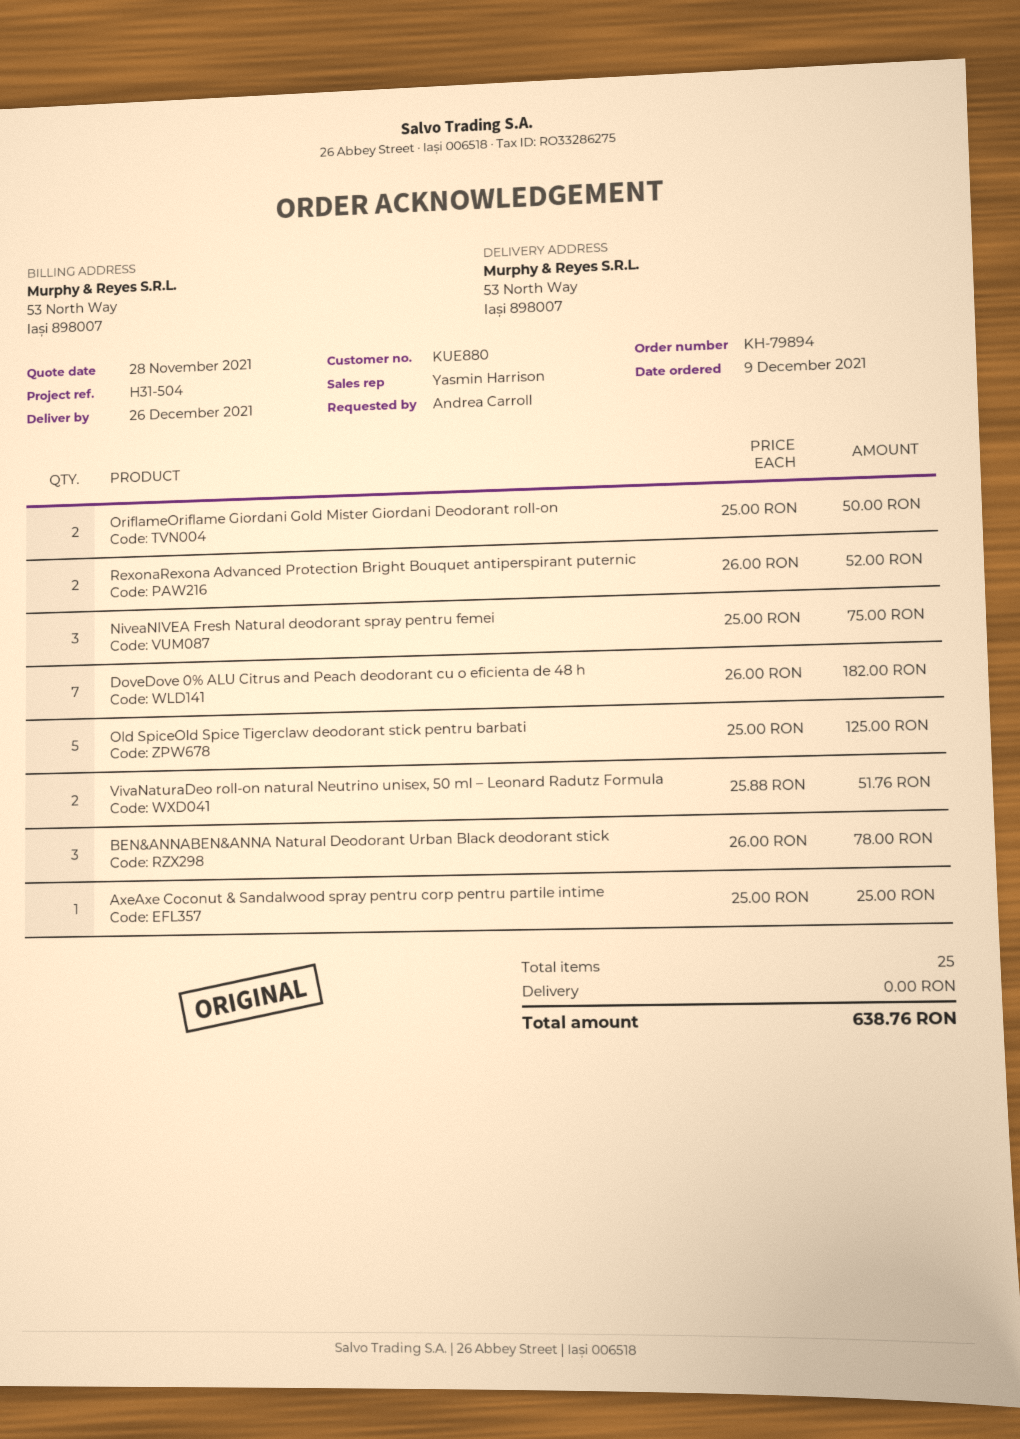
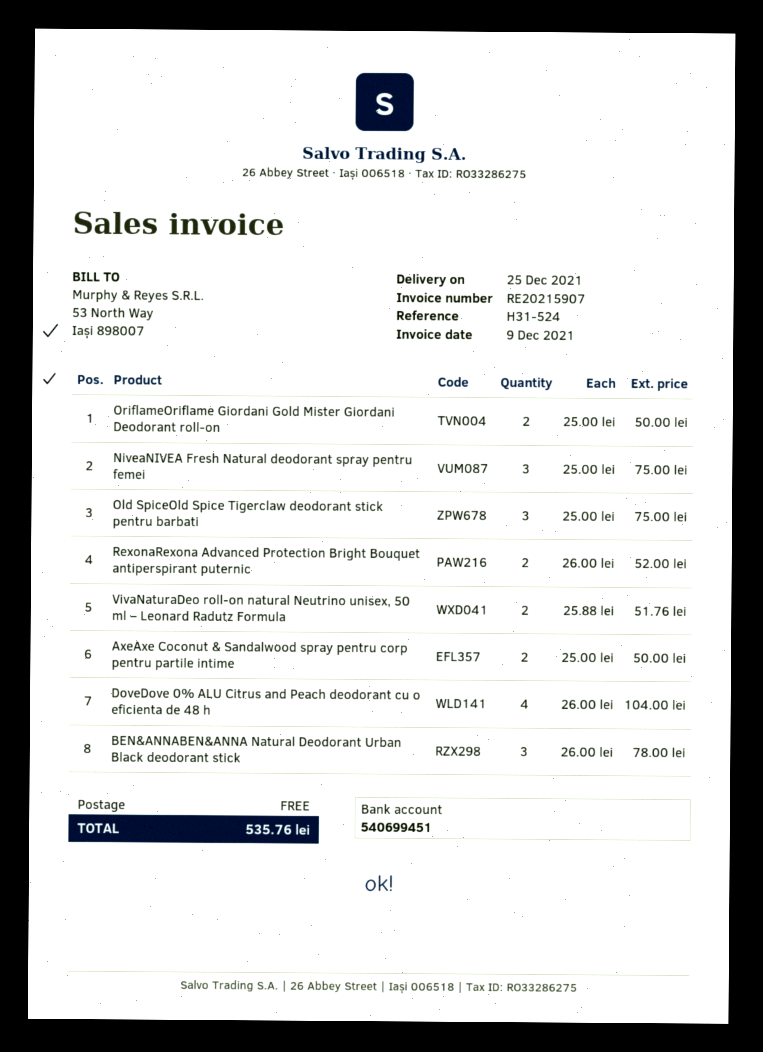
delivery date: 2021-12-26 -> 2021-12-25
reference: H31-504 -> H31-524
DoveDove 0% ALU Citrus and Peach deodorant cu o eficienta de 48 h: 7 x 26.00 = 182.00 -> 4 x 26.00 = 104.00
Old SpiceOld Spice Tigerclaw deodorant stick pentru barbati: 5 x 25.00 = 125.00 -> 3 x 25.00 = 75.00
AxeAxe Coconut & Sandalwood spray pentru corp pentru partile intime: 1 x 25.00 = 25.00 -> 2 x 25.00 = 50.00
total: 638.76 -> 535.76

